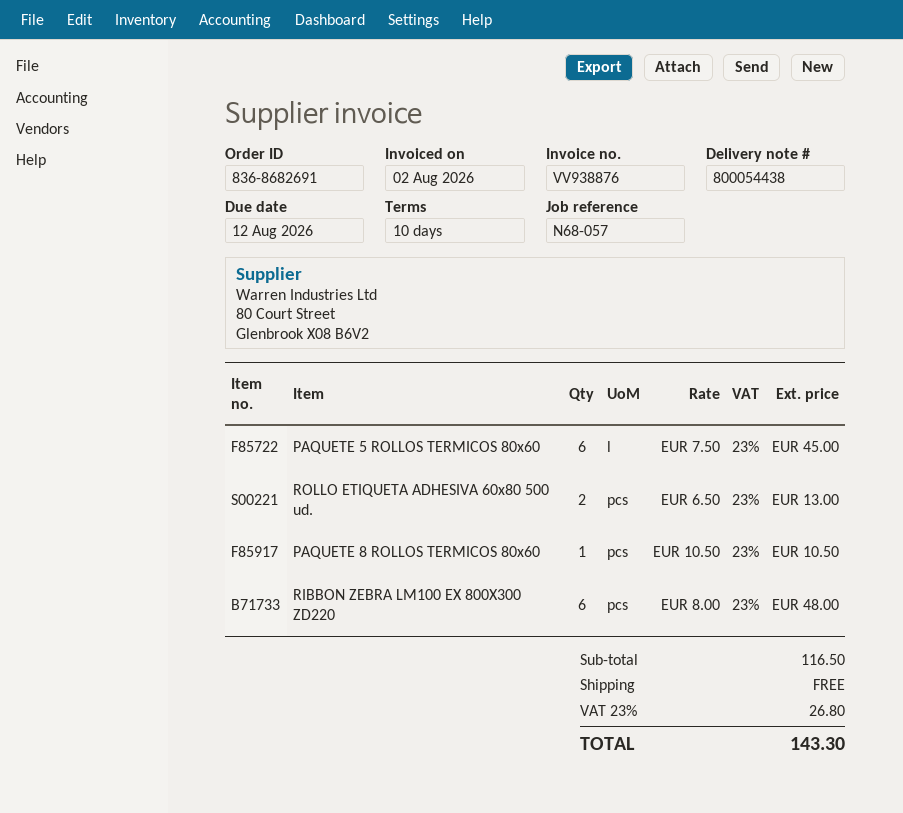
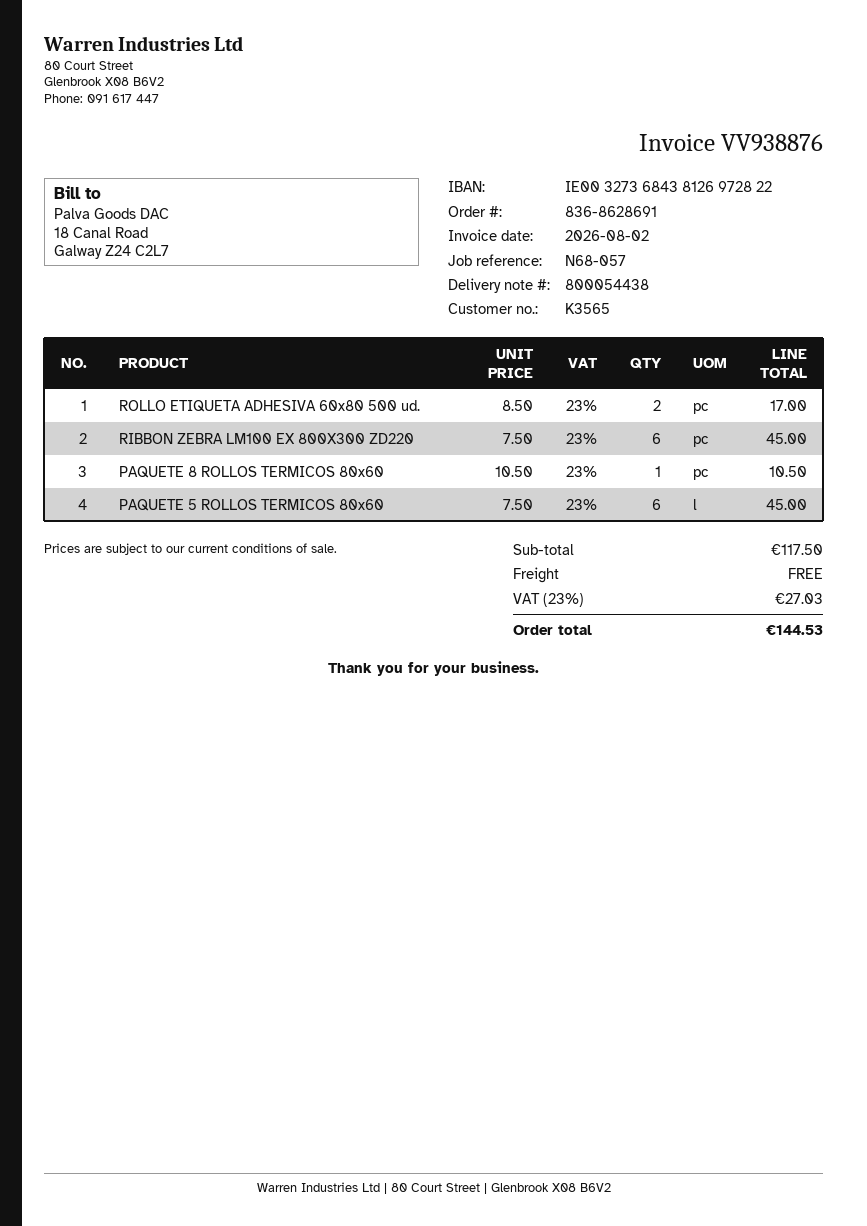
order number: 836-8682691 -> 836-8628691
ROLLO ETIQUETA ADHESIVA 60x80 500 ud.: 2 x 6.50 = 13.00 -> 2 x 8.50 = 17.00
RIBBON ZEBRA LM100 EX 800X300 ZD220: 6 x 8.00 = 48.00 -> 6 x 7.50 = 45.00
subtotal: 116.50 -> 117.50
tax: 23% = 26.80 -> 23% = 27.03
total: 143.30 -> 144.53

